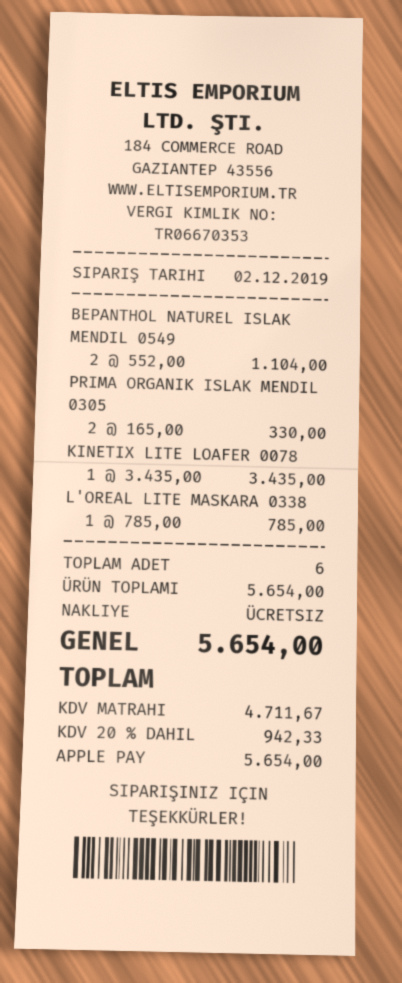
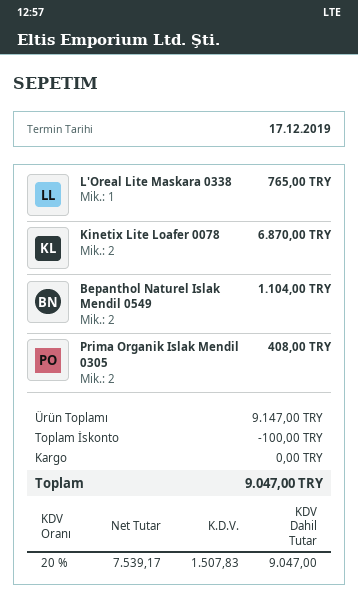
PRIMA ORGANIK ISLAK MENDIL 0305: 2 for 330.00 -> 2 for 408.00
KINETIX LITE LOAFER 0078: 1 for 3435.00 -> 2 for 6870.00
L'OREAL LITE MASKARA 0338: 1 for 785.00 -> 1 for 765.00
subtotal: 5654.00 -> 9147.00
discount: none -> 100.00
net: 4711.67 -> 7539.17
tax: 20% = 942.33 -> 20% = 1507.83
total: 5654.00 -> 9047.00

